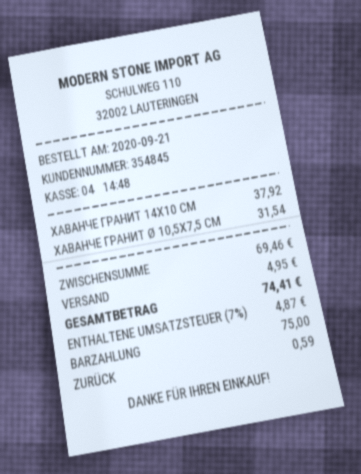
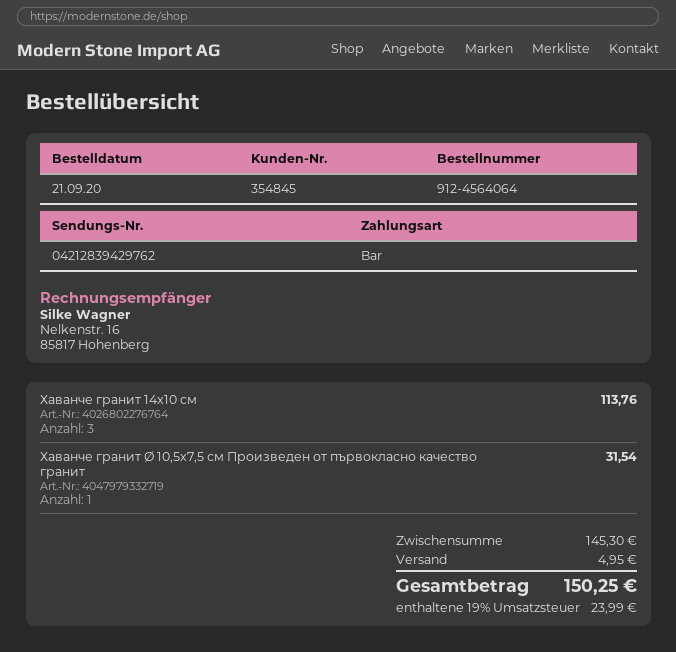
ХАВАНЧЕ ГРАНИТ 14Х10 СМ: 1 for 37.92 -> 3 for 113.76
subtotal: 69.46 -> 145.30
tax: 7% = 4.87 -> 19% = 23.99
total: 74.41 -> 150.25

